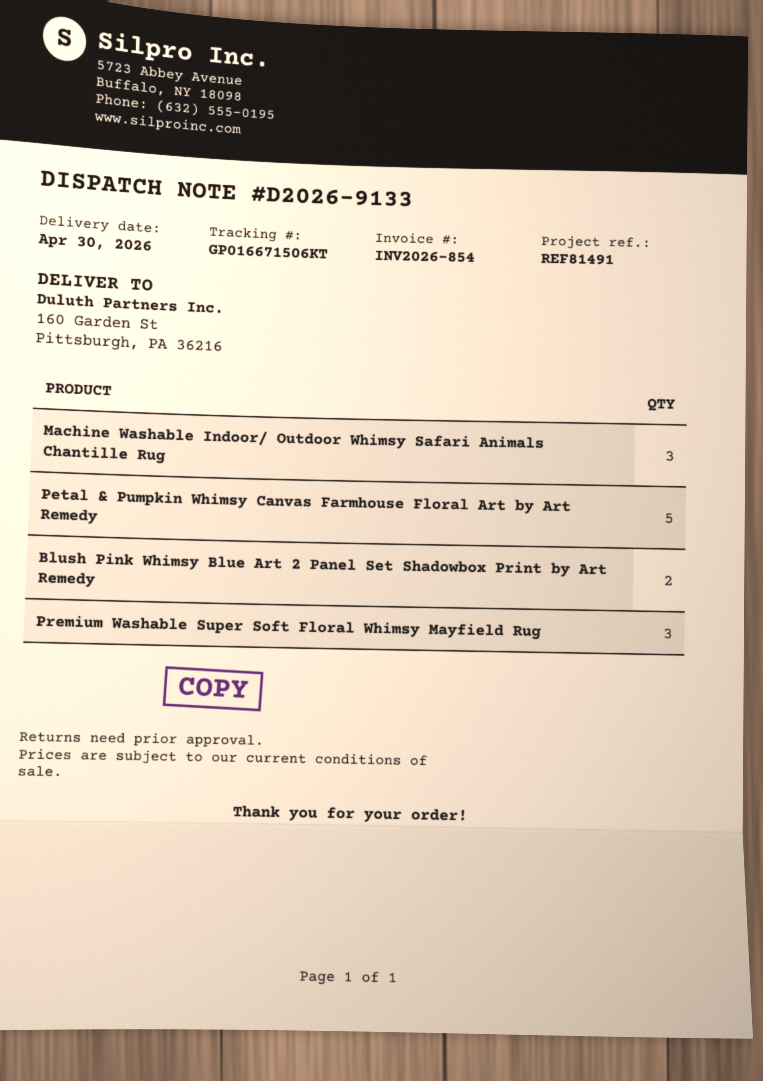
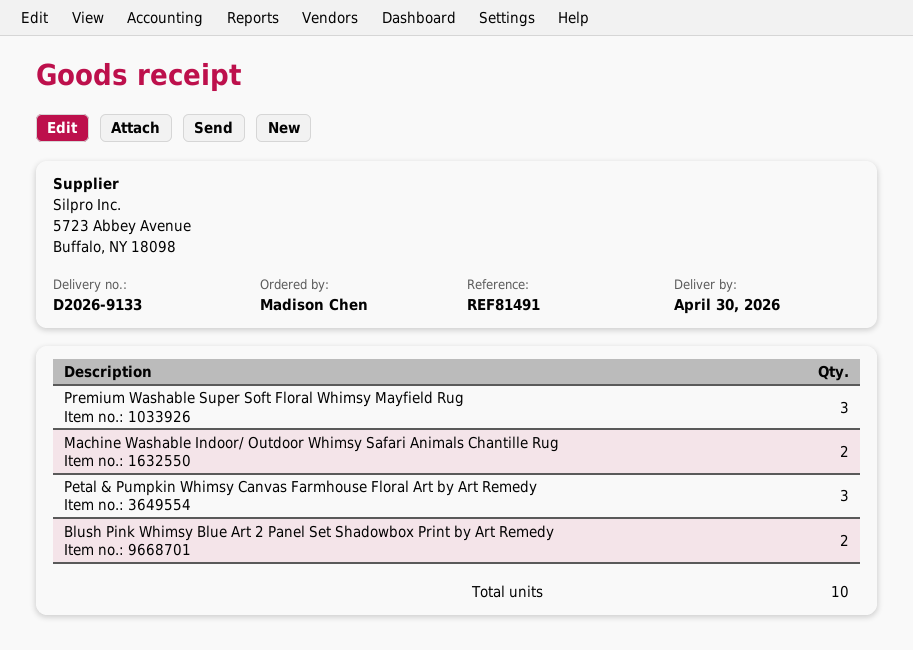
Machine Washable Indoor/ Outdoor Whimsy Safari Animals Chantille Rug: 3 -> 2
Petal & Pumpkin Whimsy Canvas Farmhouse Floral Art by Art Remedy: 5 -> 3

